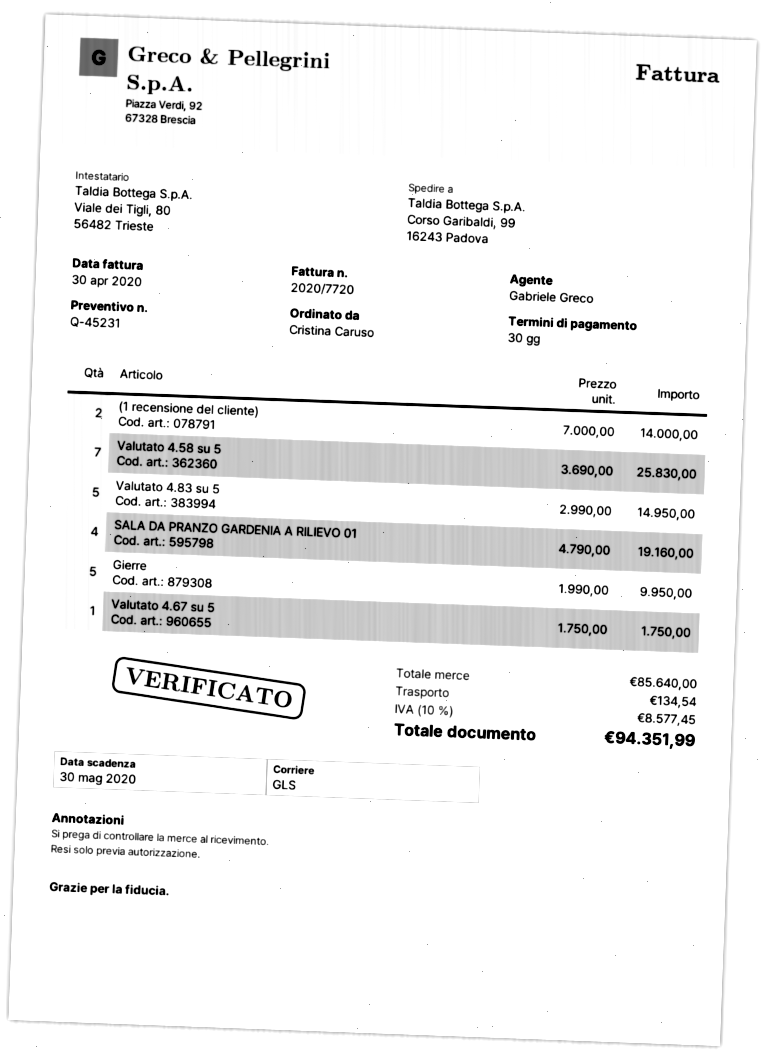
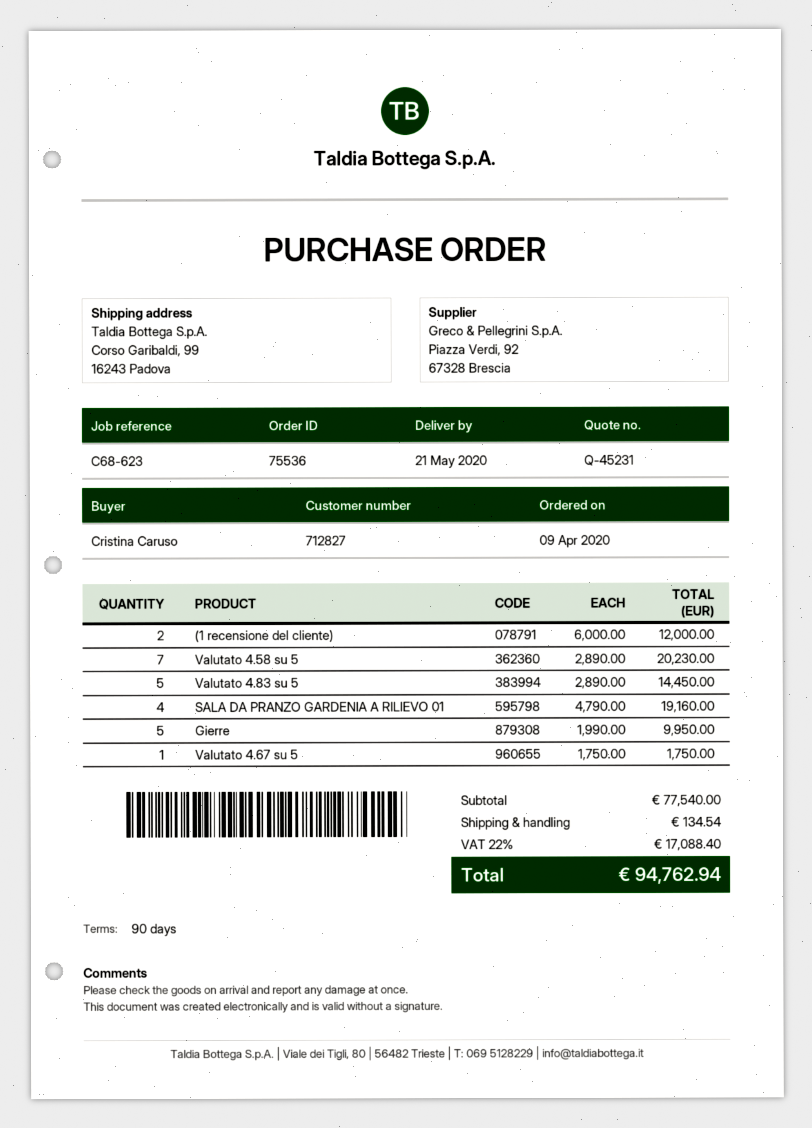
payment terms: 30 days -> 90 days
(1 recensione del cliente): 2 x 7000.00 = 14000.00 -> 2 x 6000.00 = 12000.00
Valutato 4.58 su 5: 7 x 3690.00 = 25830.00 -> 7 x 2890.00 = 20230.00
Valutato 4.83 su 5: 5 x 2990.00 = 14950.00 -> 5 x 2890.00 = 14450.00
subtotal: 85640.00 -> 77540.00
tax: 10% = 8577.45 -> 22% = 17088.40
total: 94351.99 -> 94762.94

